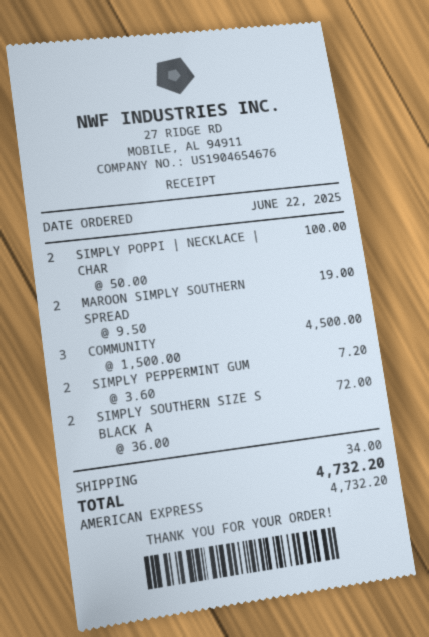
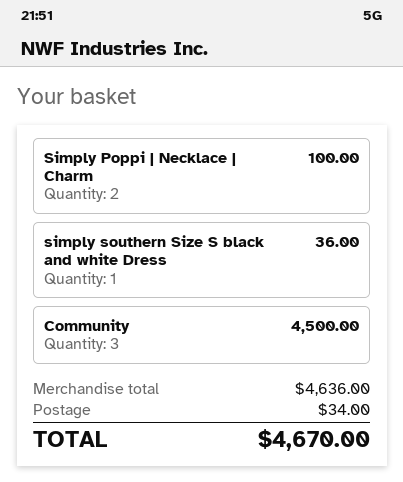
MAROON SIMPLY SOUTHERN SPREAD: 2 for 19.00 -> none
SIMPLY PEPPERMINT GUM: 2 for 7.20 -> none
SIMPLY SOUTHERN SIZE S BLACK A: 2 for 72.00 -> 1 for 36.00
total: 4732.20 -> 4670.00

